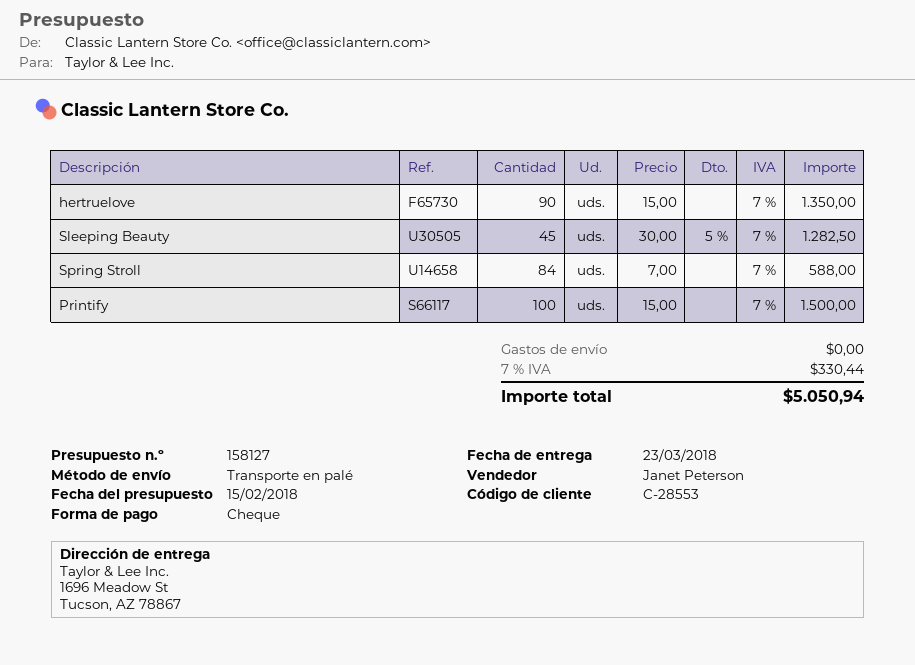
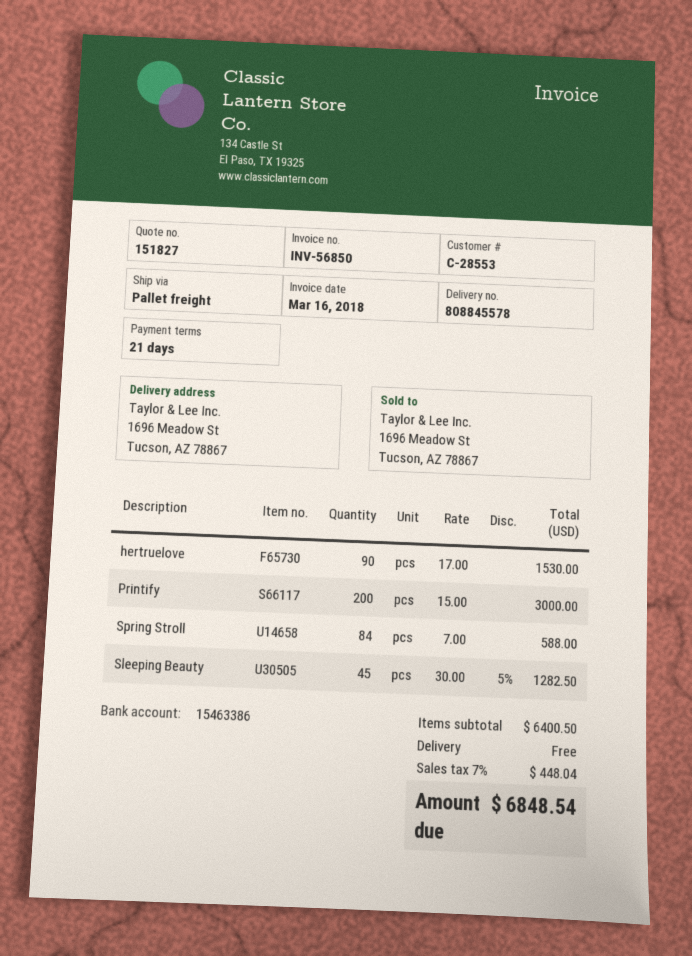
quote number: 158127 -> 151827
hertruelove: 90 x 15.00 = 1350.00 -> 90 x 17.00 = 1530.00
Printify: 100 x 15.00 = 1500.00 -> 200 x 15.00 = 3000.00
tax: 7% = 330.44 -> 7% = 448.04
total: 5050.94 -> 6848.54

